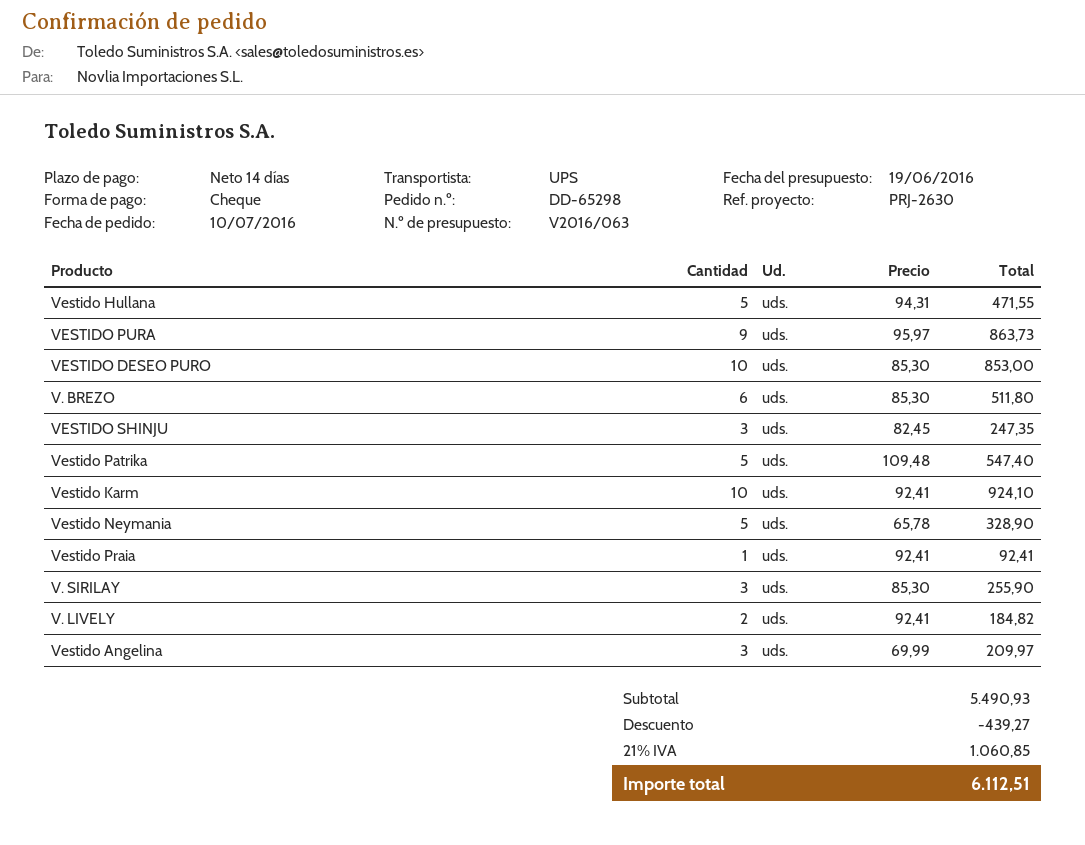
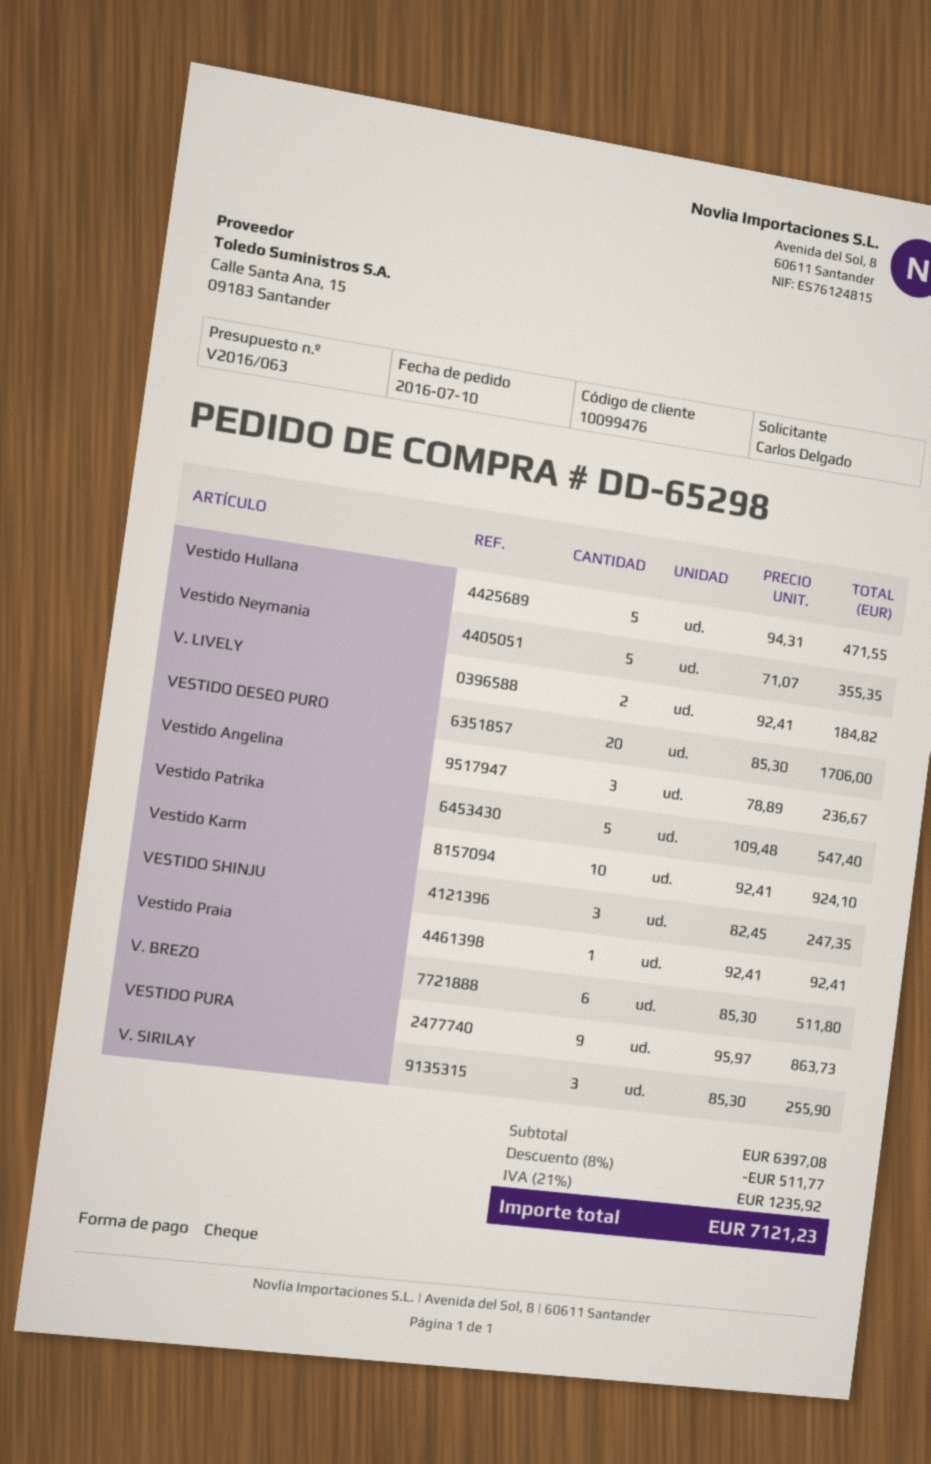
VESTIDO DESEO PURO: 10 x 85.30 = 853.00 -> 20 x 85.30 = 1706.00
Vestido Neymania: 5 x 65.78 = 328.90 -> 5 x 71.07 = 355.35
Vestido Angelina: 3 x 69.99 = 209.97 -> 3 x 78.89 = 236.67
subtotal: 5490.93 -> 6397.08
discount: 439.27 -> 511.77
tax: 21% = 1060.85 -> 21% = 1235.92
total: 6112.51 -> 7121.23

